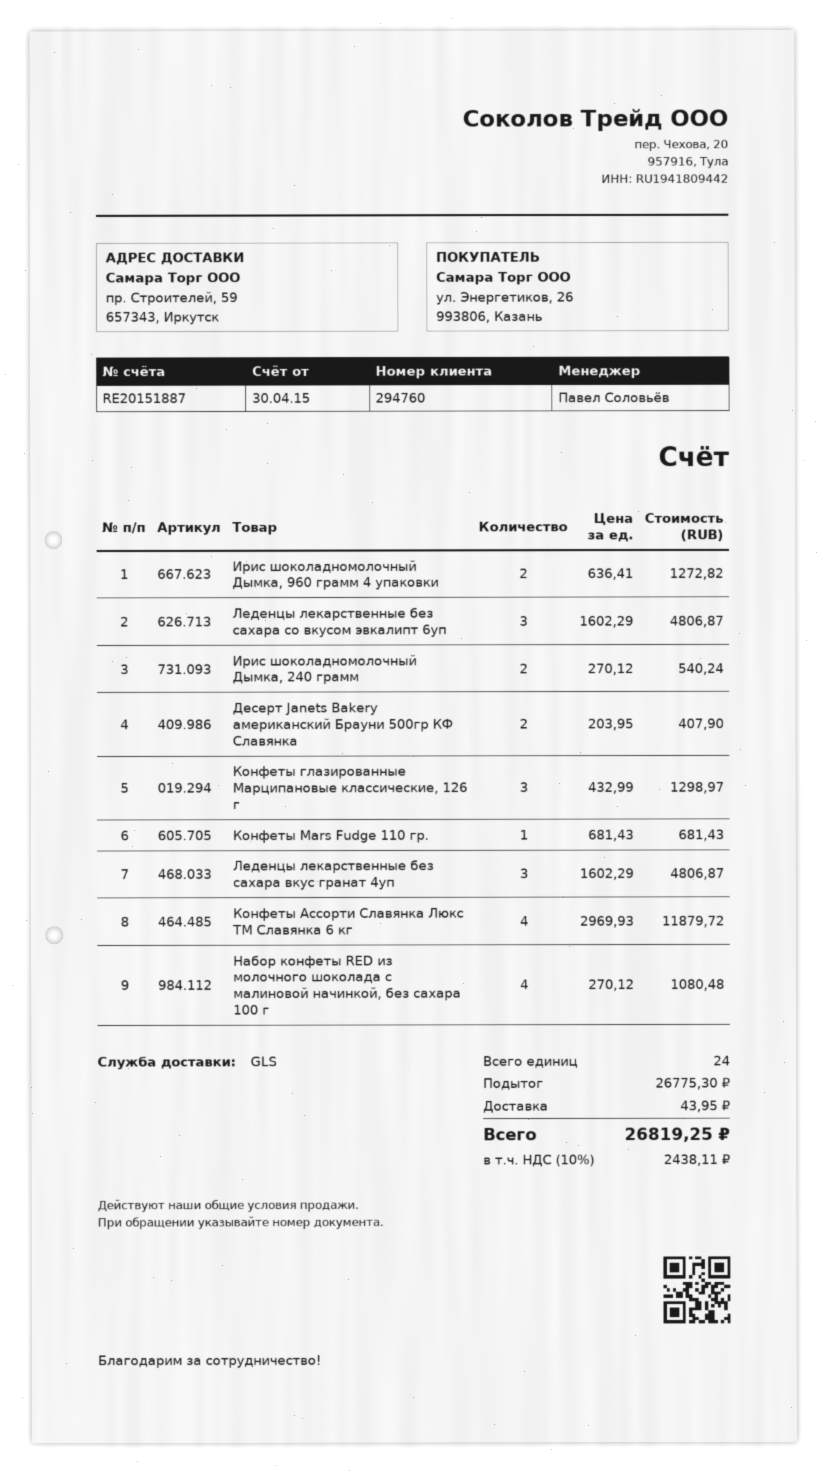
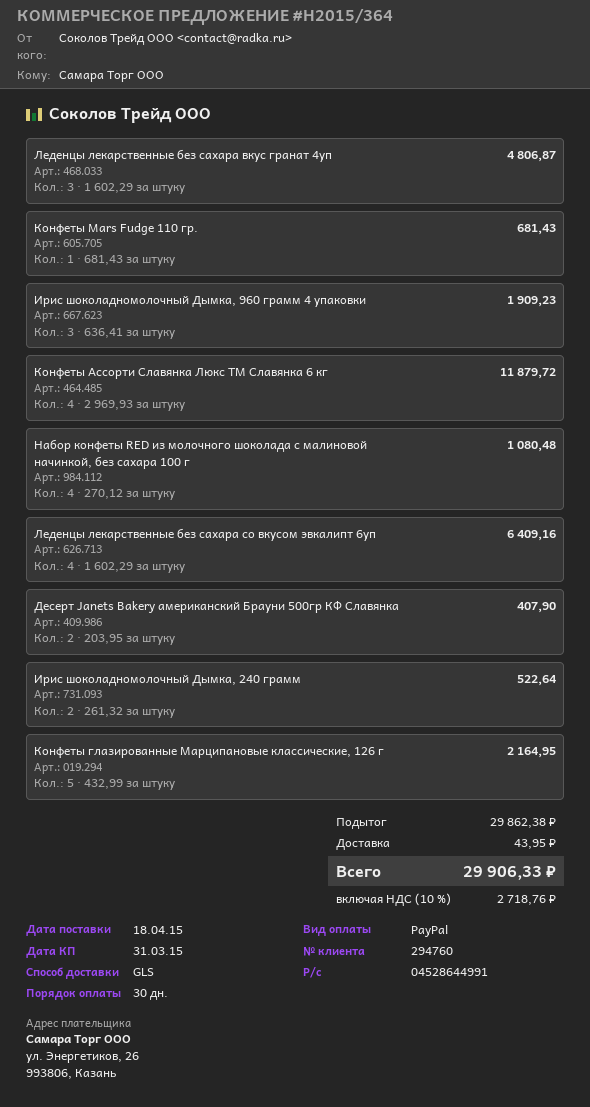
Ирис шоколадномолочный Дымка, 960 грамм 4 упаковки: 2 x 636.41 = 1272.82 -> 3 x 636.41 = 1909.23
Леденцы лекарственные без сахара со вкусом эвкалипт 6уп: 3 x 1602.29 = 4806.87 -> 4 x 1602.29 = 6409.16
Ирис шоколадномолочный Дымка, 240 грамм: 2 x 270.12 = 540.24 -> 2 x 261.32 = 522.64
Конфеты глазированные Марципановые классические, 126 г: 3 x 432.99 = 1298.97 -> 5 x 432.99 = 2164.95
subtotal: 26775.30 -> 29862.38
tax: 10% = 2438.11 -> 10% = 2718.76
total: 26819.25 -> 29906.33

